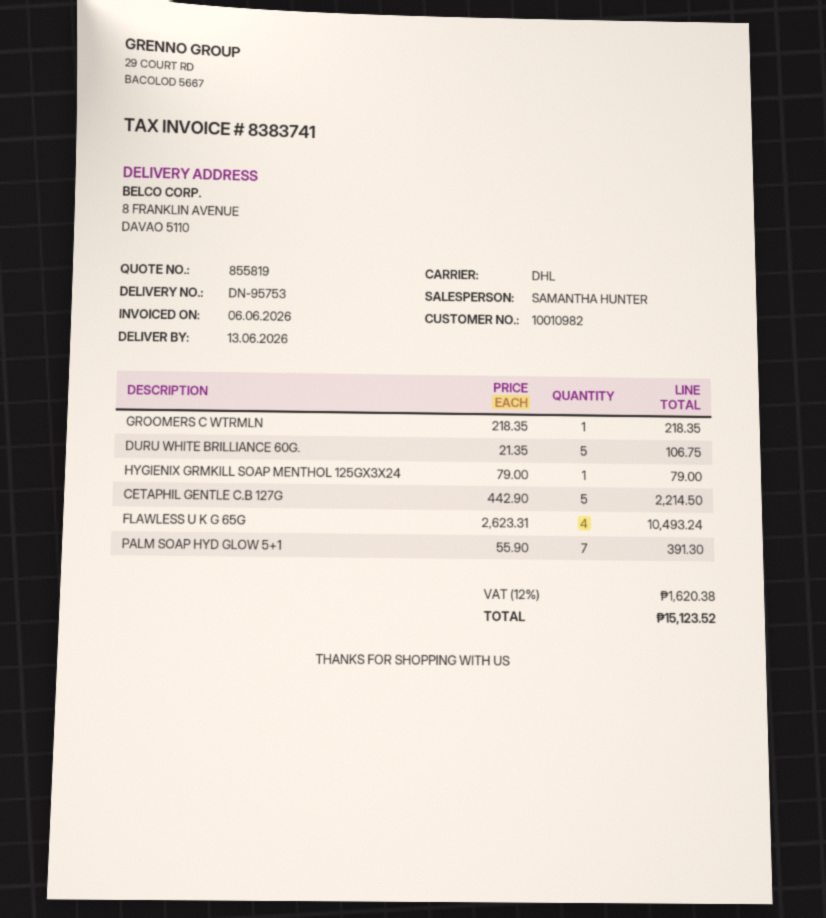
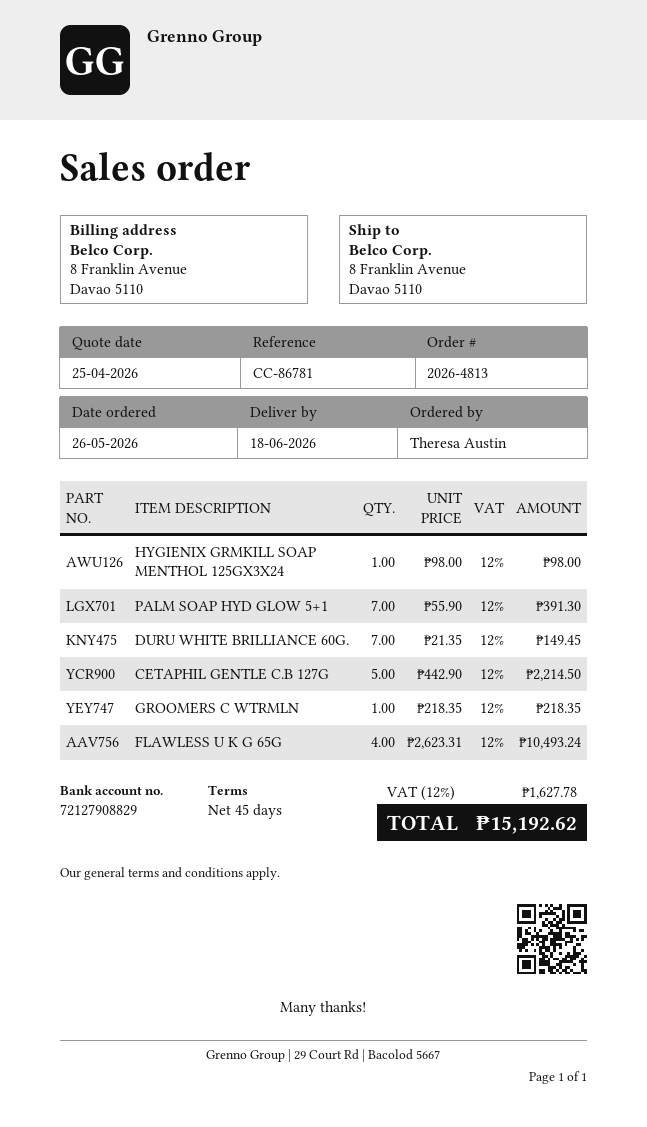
delivery date: 2026-06-13 -> 2026-06-18
DURU WHITE BRILLIANCE 60G.: 5 x 21.35 = 106.75 -> 7 x 21.35 = 149.45
HYGIENIX GRMKILL SOAP MENTHOL 125GX3X24: 1 x 79.00 = 79.00 -> 1 x 98.00 = 98.00
tax: 12% = 1620.38 -> 12% = 1627.78
total: 15123.52 -> 15192.62

